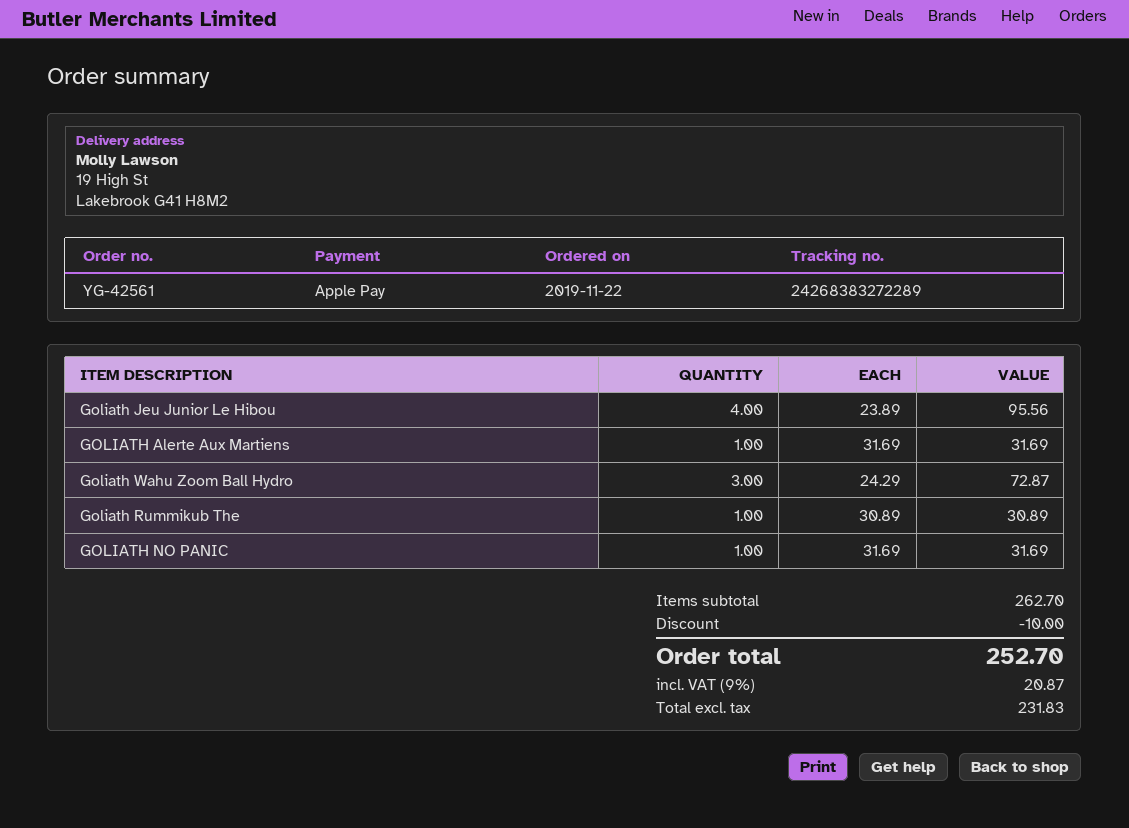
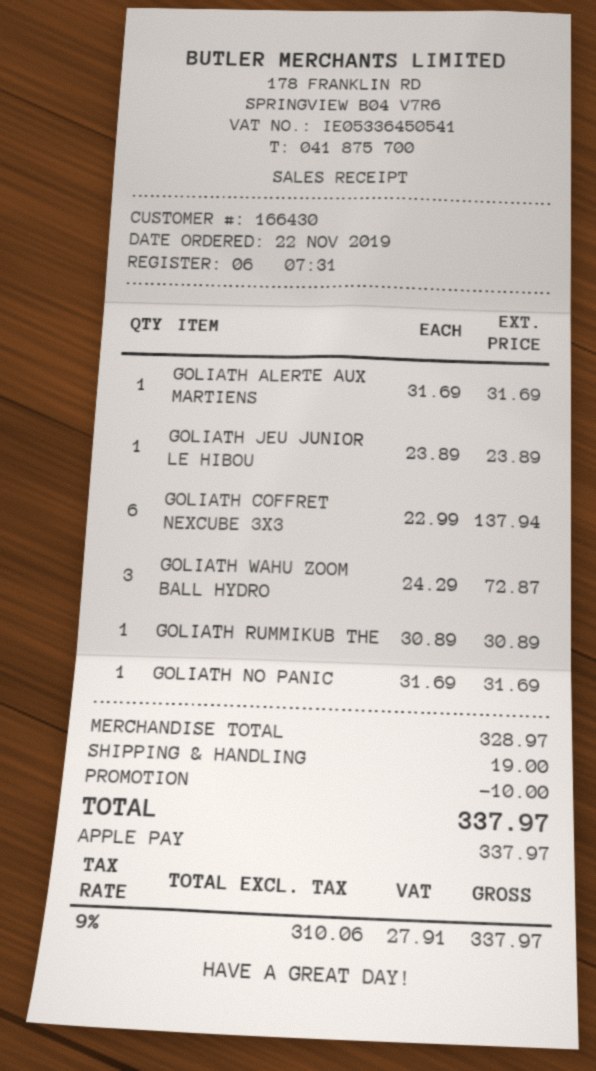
Goliath Jeu Junior Le Hibou: 4 x 23.89 = 95.56 -> 1 x 23.89 = 23.89
GOLIATH COFFRET NEXCUBE 3X3: none -> 6 x 22.99 = 137.94
subtotal: 262.70 -> 328.97
shipping: none -> 19.00
net: 231.83 -> 310.06
tax: 9% = 20.87 -> 9% = 27.91
total: 252.70 -> 337.97

